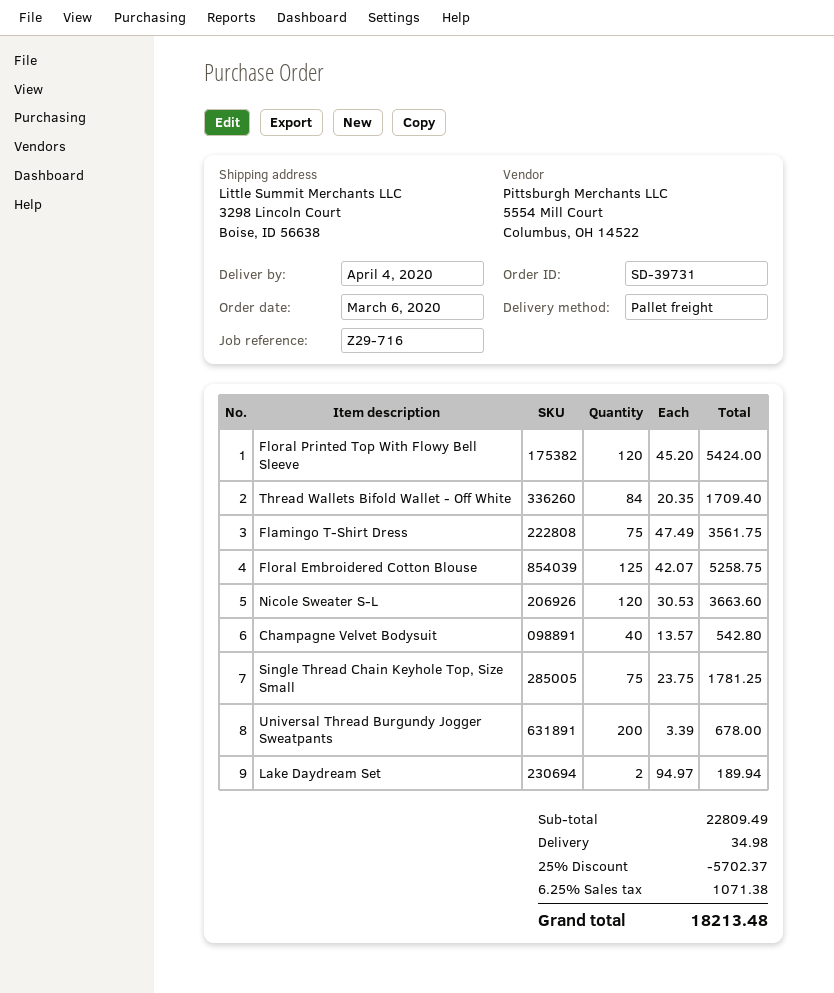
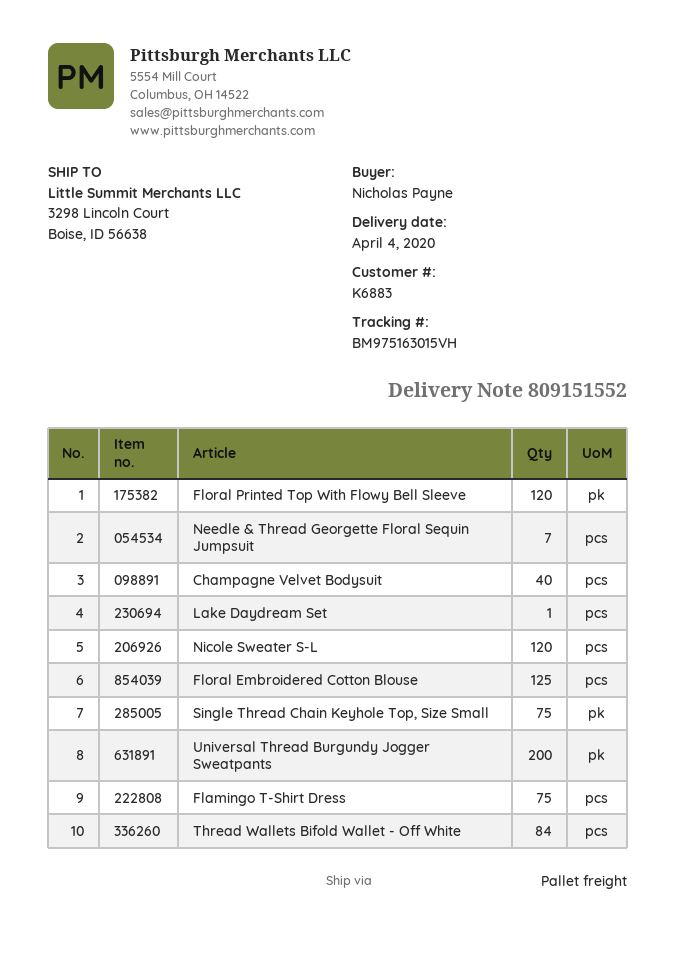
Lake Daydream Set: 2 -> 1
Needle & Thread Georgette Floral Sequin Jumpsuit: none -> 7

